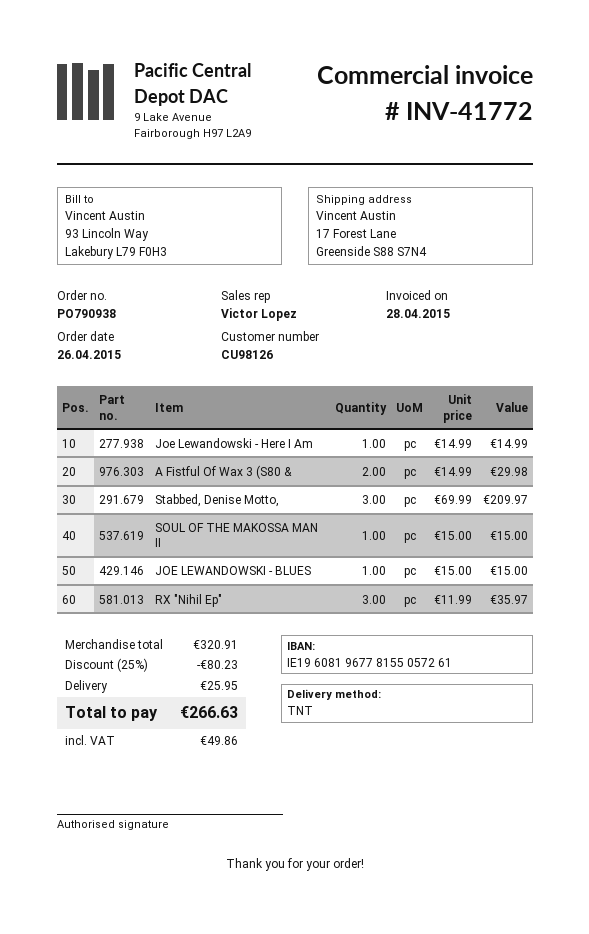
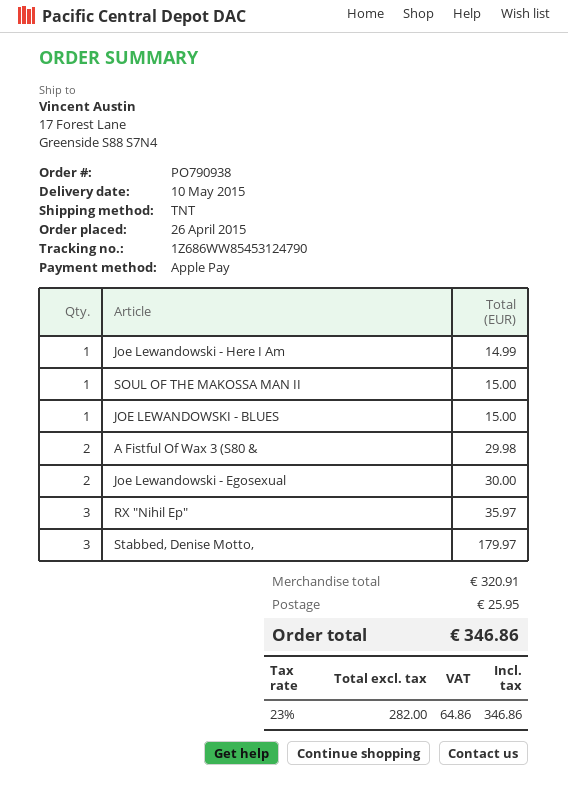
Stabbed, Denise Motto,: 3 for 209.97 -> 3 for 179.97
Joe Lewandowski - Egosexual: none -> 2 for 30.00
discount: 25% = 80.23 -> none
tax: 49.86 -> 64.86
total: 266.63 -> 346.86

